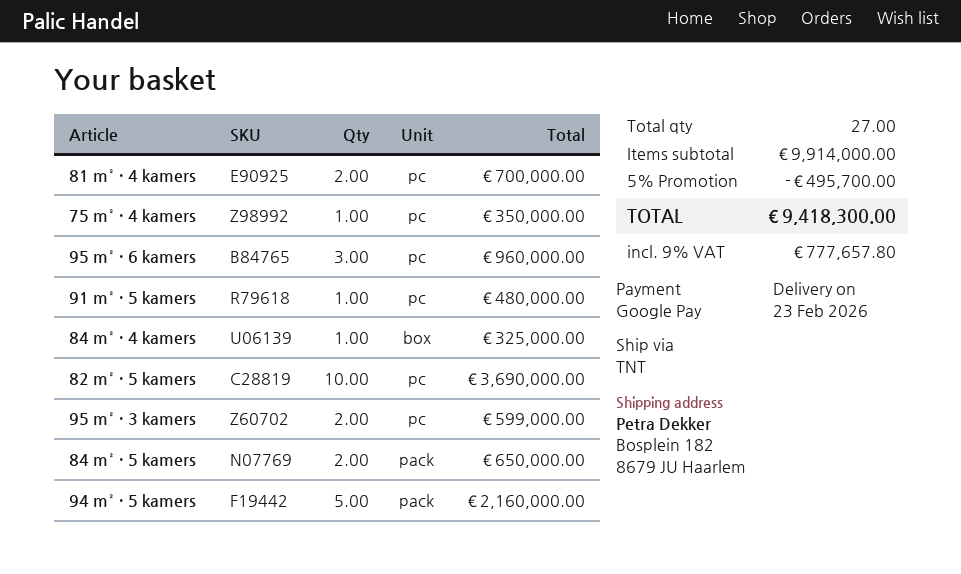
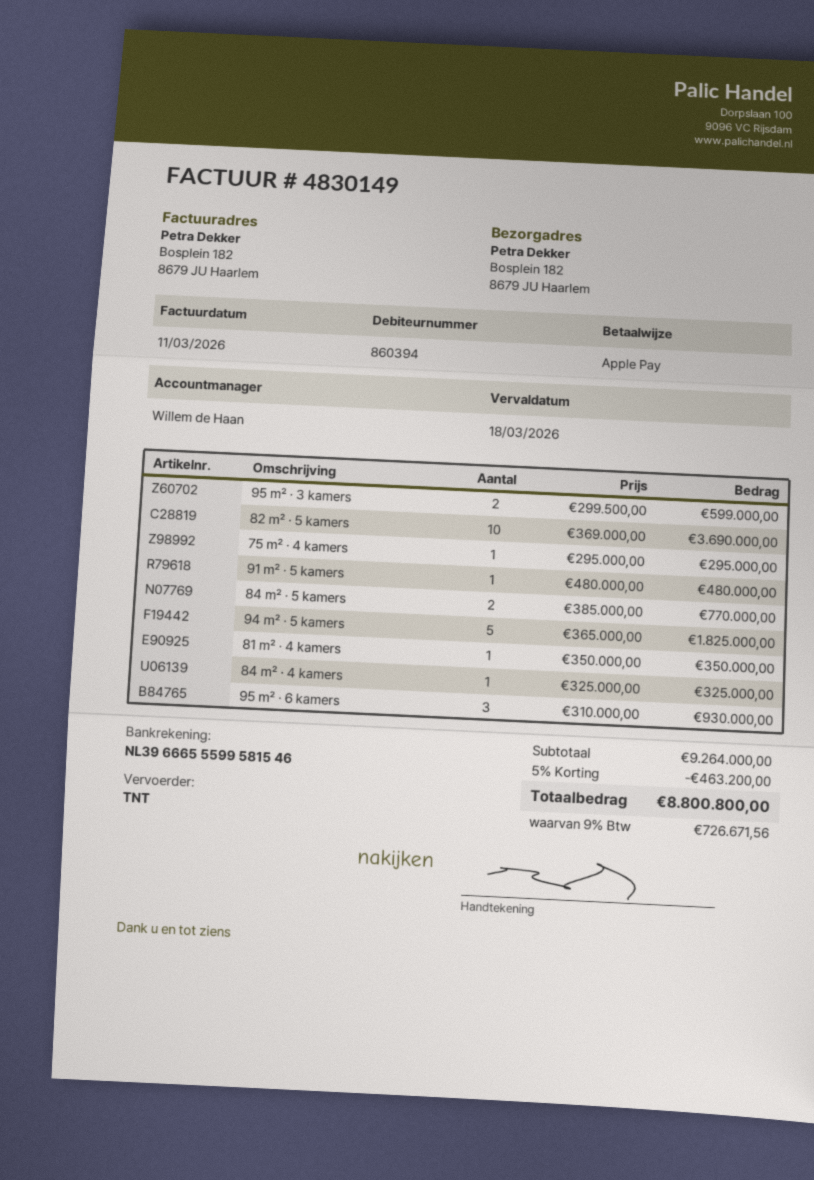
payment method: Google Pay -> Apple Pay
81 m² · 4 kamers: 2 for 700000.00 -> 1 for 350000.00
75 m² · 4 kamers: 1 for 350000.00 -> 1 for 295000.00
95 m² · 6 kamers: 3 for 960000.00 -> 3 for 930000.00
84 m² · 5 kamers: 2 for 650000.00 -> 2 for 770000.00
94 m² · 5 kamers: 5 for 2160000.00 -> 5 for 1825000.00
subtotal: 9914000.00 -> 9264000.00
discount: 5% = 495700.00 -> 5% = 463200.00
tax: 9% = 777657.80 -> 9% = 726671.56
total: 9418300.00 -> 8800800.00

